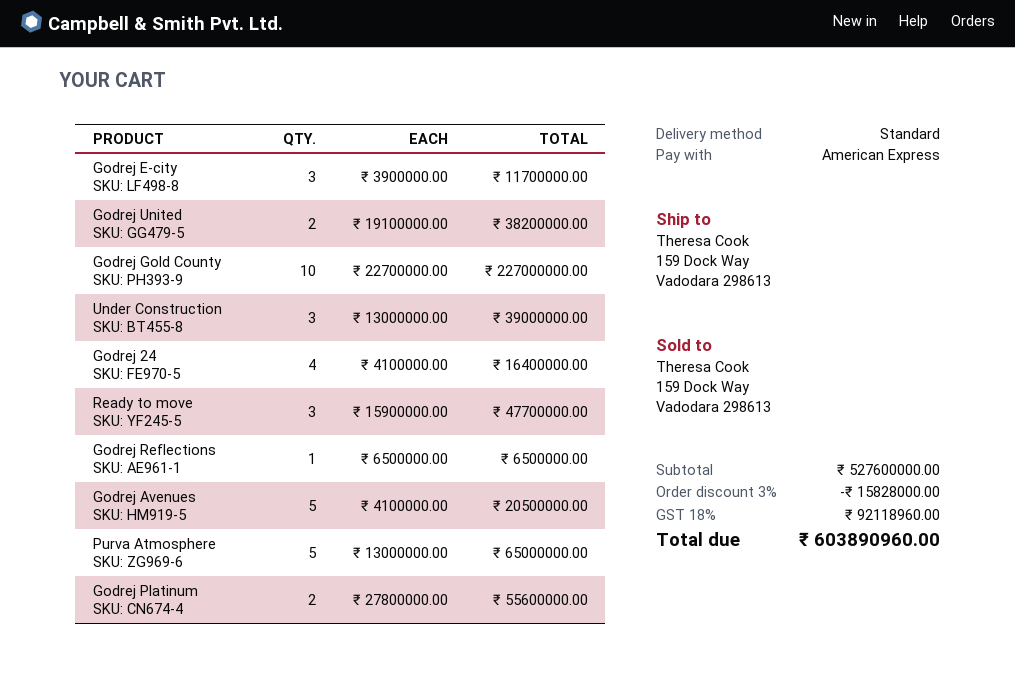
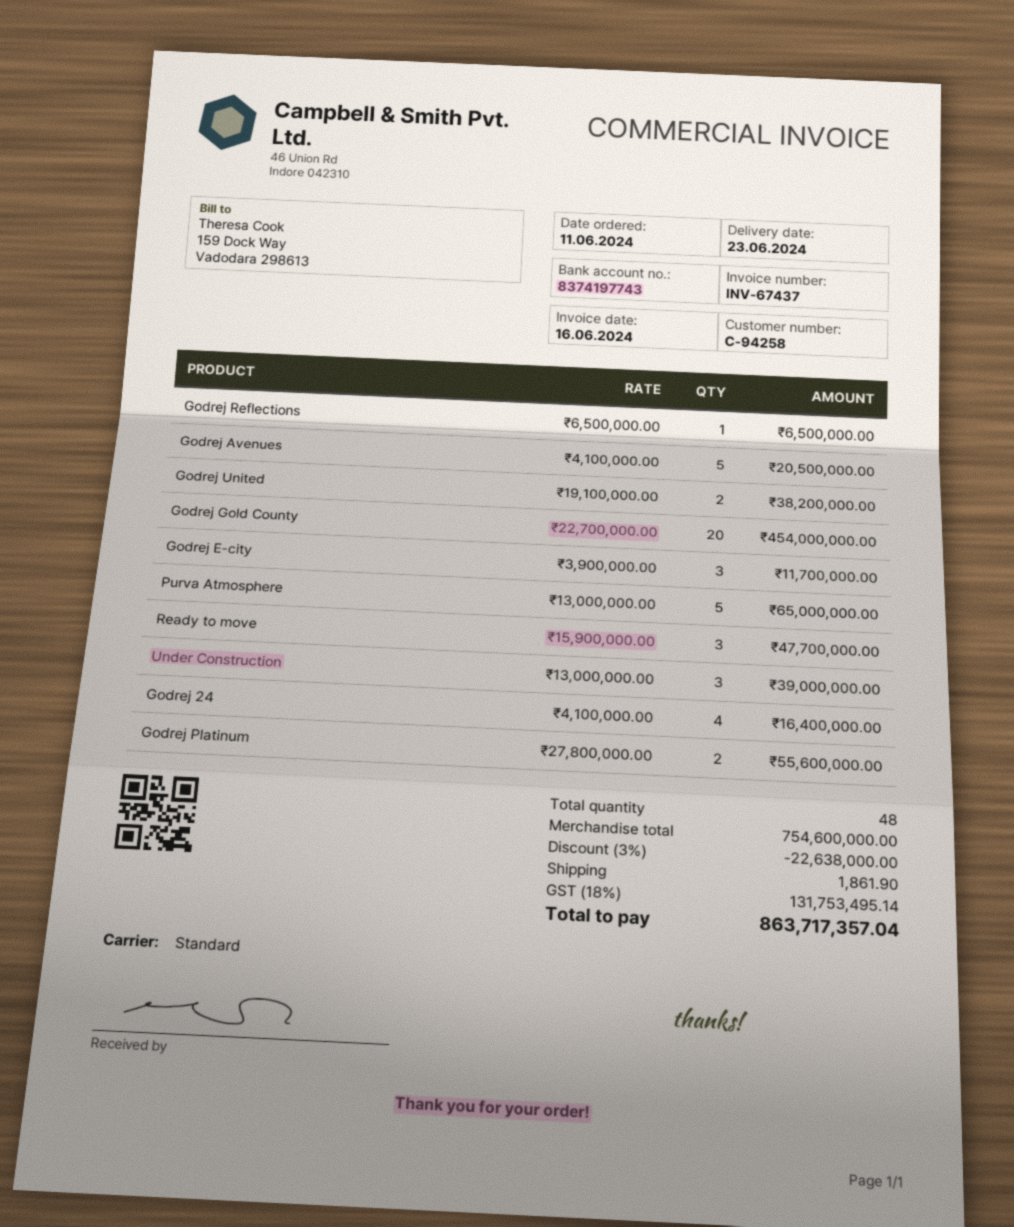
Godrej Gold County: 10 x 22700000.00 = 227000000.00 -> 20 x 22700000.00 = 454000000.00
subtotal: 527600000.00 -> 754600000.00
discount: 3% = 15828000.00 -> 3% = 22638000.00
shipping: none -> 1861.90
tax: 18% = 92118960.00 -> 18% = 131753495.14
total: 603890960.00 -> 863717357.04

